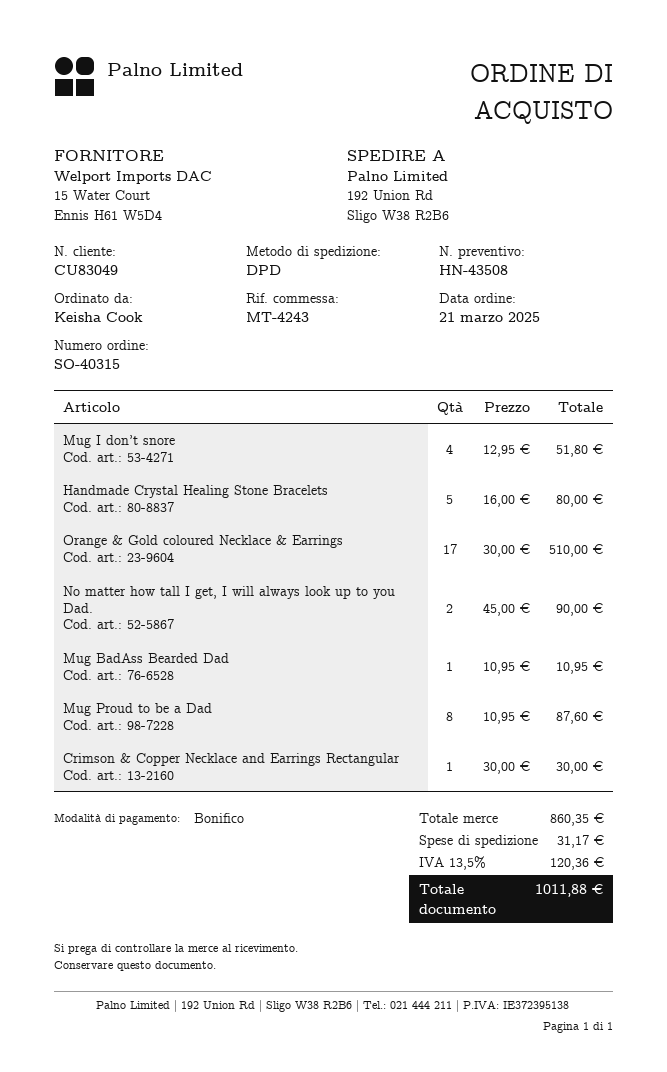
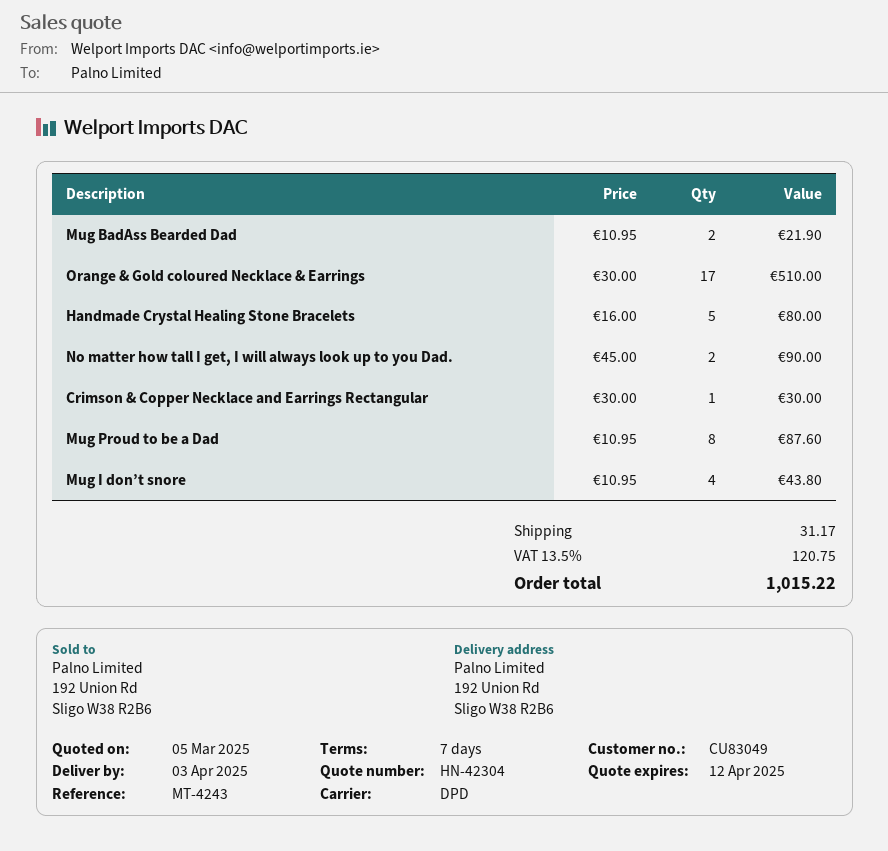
quote number: HN-43508 -> HN-42304
Mug I don’t snore: 4 x 12.95 = 51.80 -> 4 x 10.95 = 43.80
Mug BadAss Bearded Dad: 1 x 10.95 = 10.95 -> 2 x 10.95 = 21.90
tax: 13.5% = 120.36 -> 13.5% = 120.75
total: 1011.88 -> 1015.22

